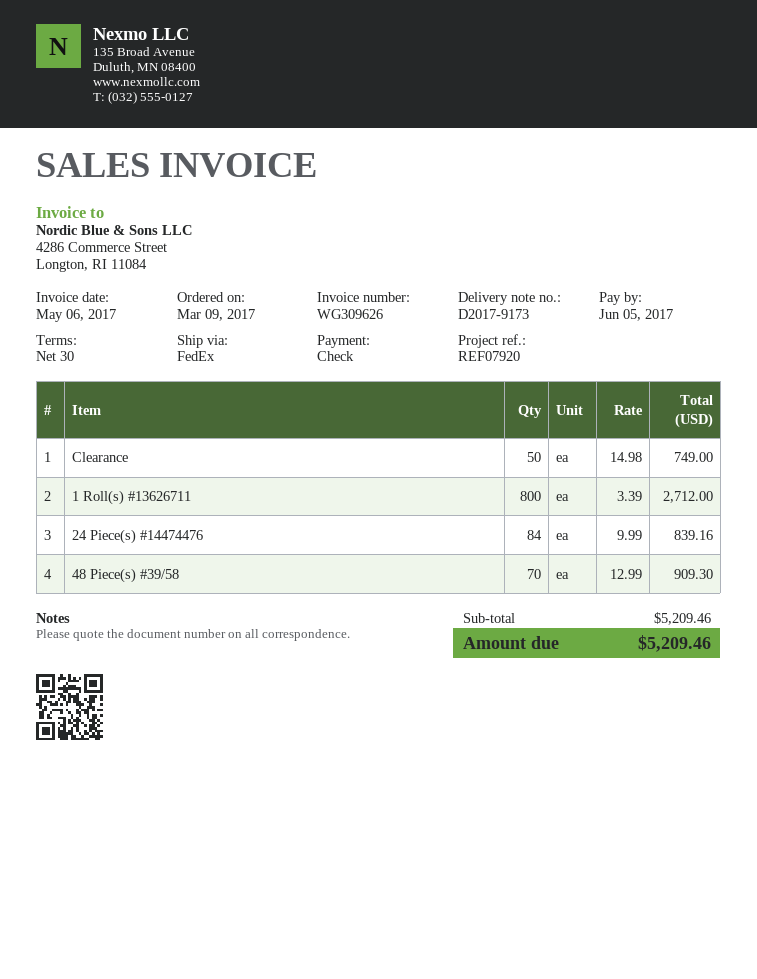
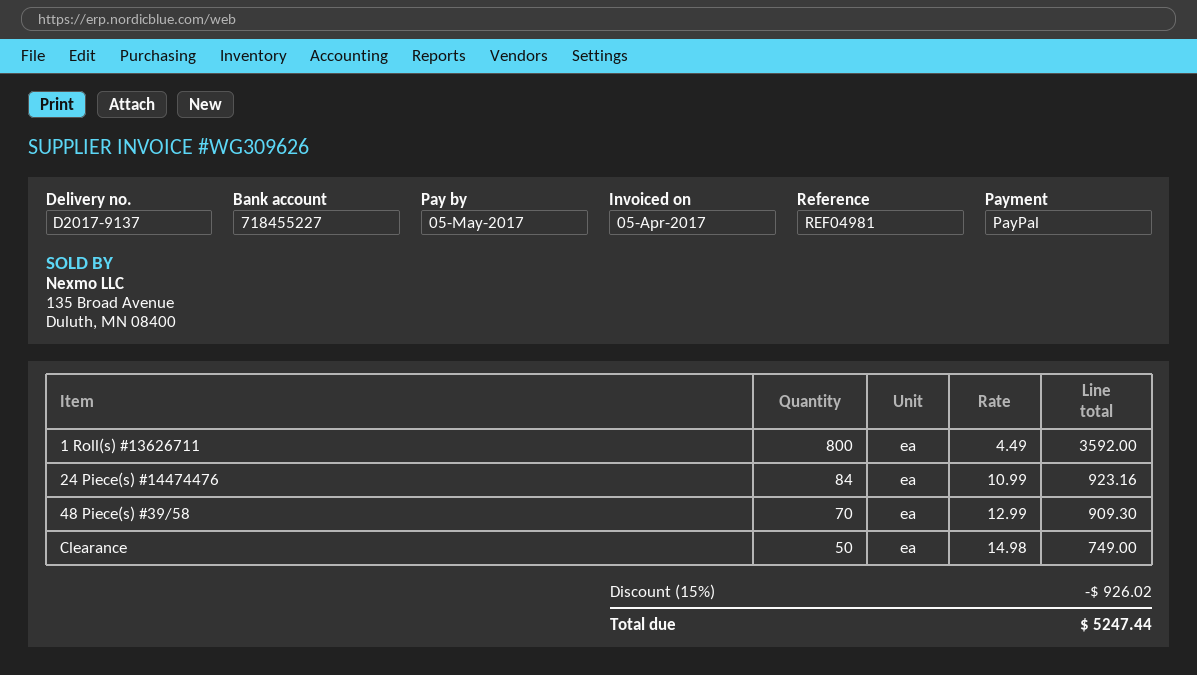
delivery note number: D2017-9173 -> D2017-9137
invoice date: 2017-05-06 -> 2017-04-05
due date: 2017-06-05 -> 2017-05-05
reference: REF07920 -> REF04981
payment method: cheque -> PayPal
1 Roll(s) #13626711: 800 x 3.39 = 2712.00 -> 800 x 4.49 = 3592.00
24 Piece(s) #14474476: 84 x 9.99 = 839.16 -> 84 x 10.99 = 923.16
discount: none -> 15% = 926.02
total: 5209.46 -> 5247.44

